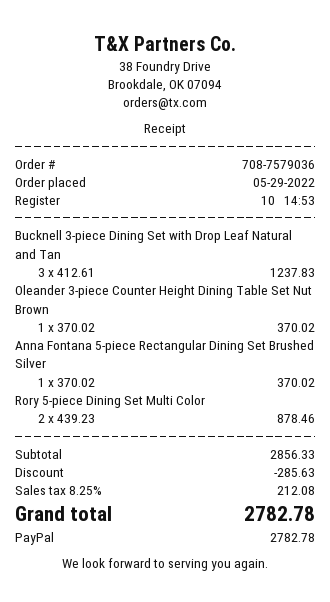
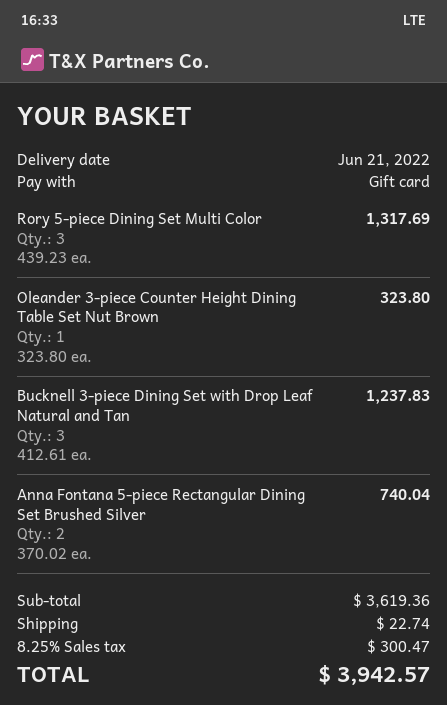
payment method: PayPal -> gift card
Oleander 3-piece Counter Height Dining Table Set Nut Brown: 1 x 370.02 = 370.02 -> 1 x 323.80 = 323.80
Anna Fontana 5-piece Rectangular Dining Set Brushed Silver: 1 x 370.02 = 370.02 -> 2 x 370.02 = 740.04
Rory 5-piece Dining Set Multi Color: 2 x 439.23 = 878.46 -> 3 x 439.23 = 1317.69
subtotal: 2856.33 -> 3619.36
discount: 285.63 -> none
shipping: none -> 22.74
tax: 8.25% = 212.08 -> 8.25% = 300.47
total: 2782.78 -> 3942.57

